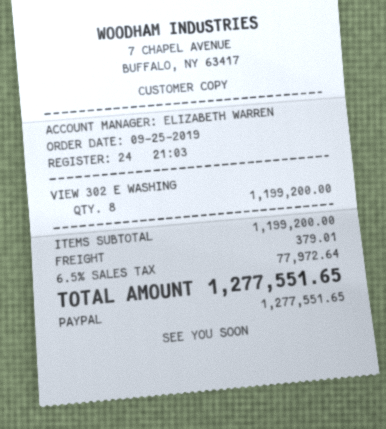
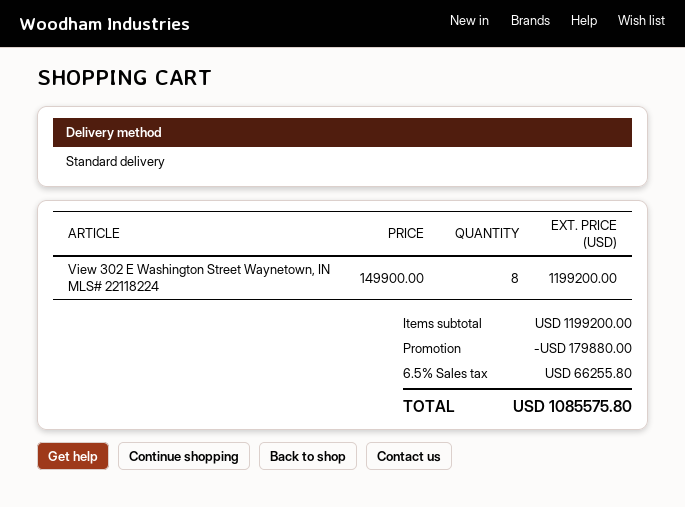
discount: none -> 179880.00
shipping: 379.01 -> none
tax: 6.5% = 77972.64 -> 6.5% = 66255.80
total: 1277551.65 -> 1085575.80

